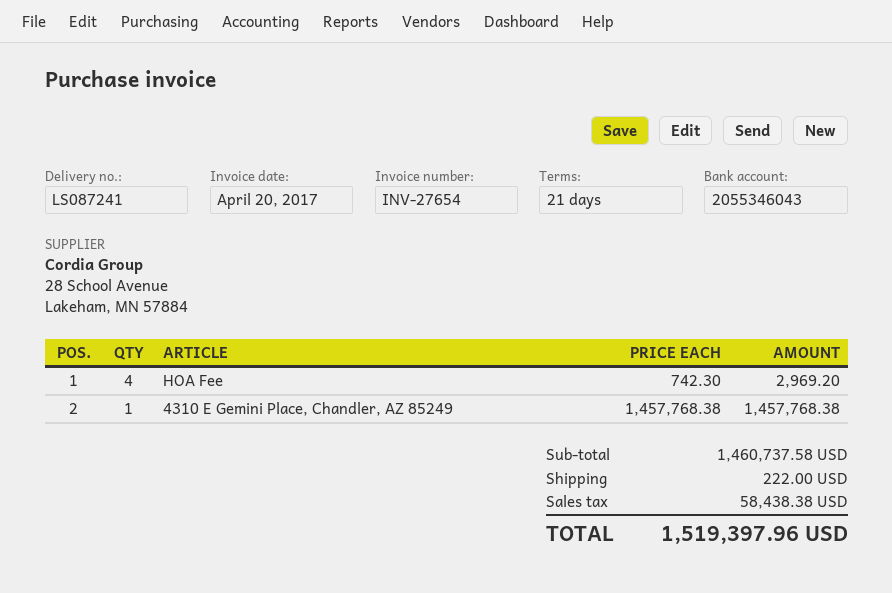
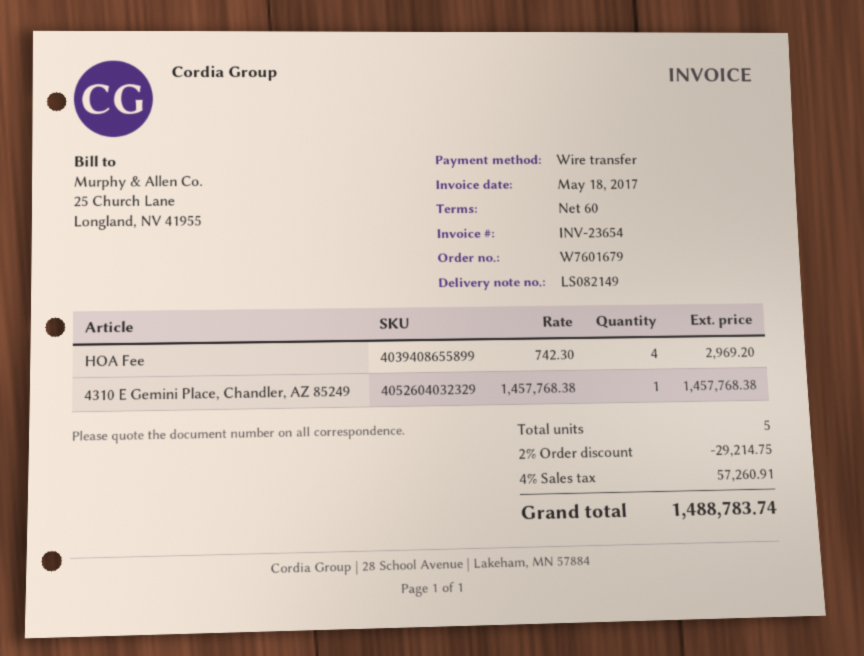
delivery note number: LS087241 -> LS082149
invoice number: INV-27654 -> INV-23654
invoice date: 2017-04-20 -> 2017-05-18
payment terms: 21 days -> 60 days
discount: none -> 2% = 29214.75
shipping: 222.00 -> none
tax: 58438.38 -> 57260.91
total: 1519397.96 -> 1488783.74

